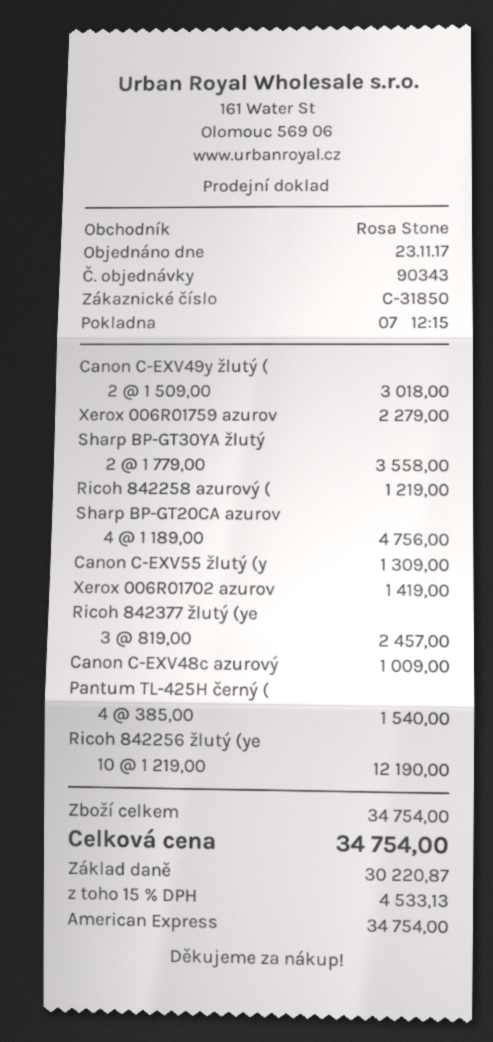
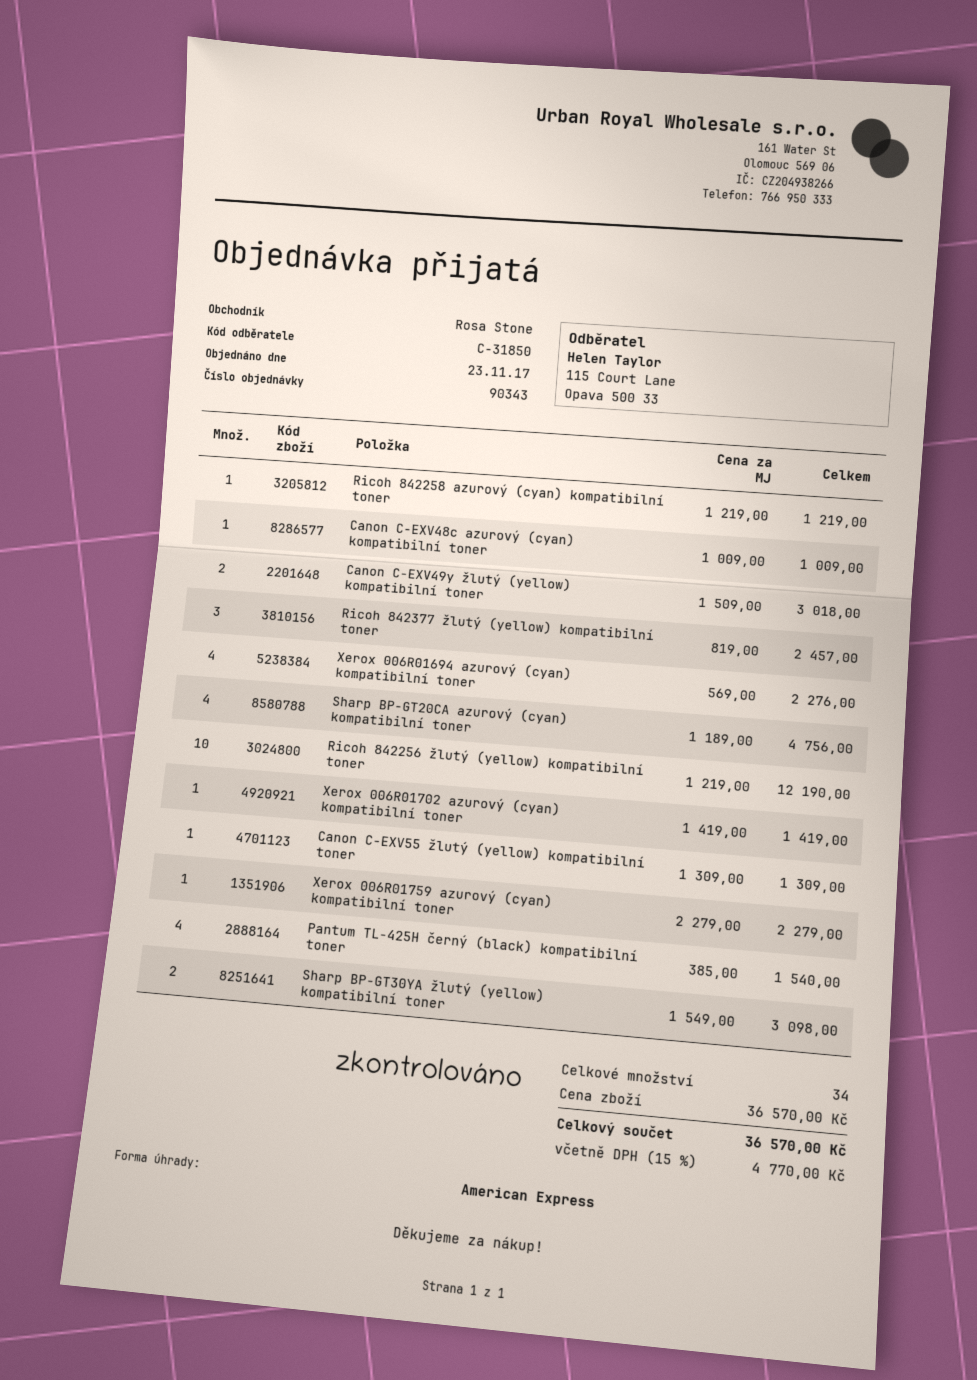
Sharp BP-GT30YA žlutý: 2 x 1779.00 = 3558.00 -> 2 x 1549.00 = 3098.00
Xerox 006R01694 azurový (cyan) kompatibilní toner: none -> 4 x 569.00 = 2276.00
subtotal: 34754.00 -> 36570.00
tax: 15% = 4533.13 -> 15% = 4770.00
total: 34754.00 -> 36570.00

